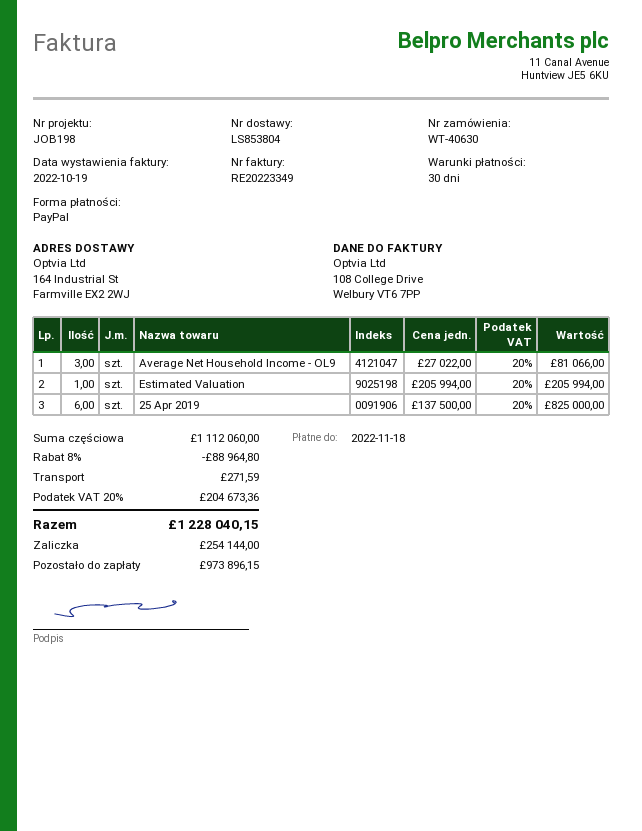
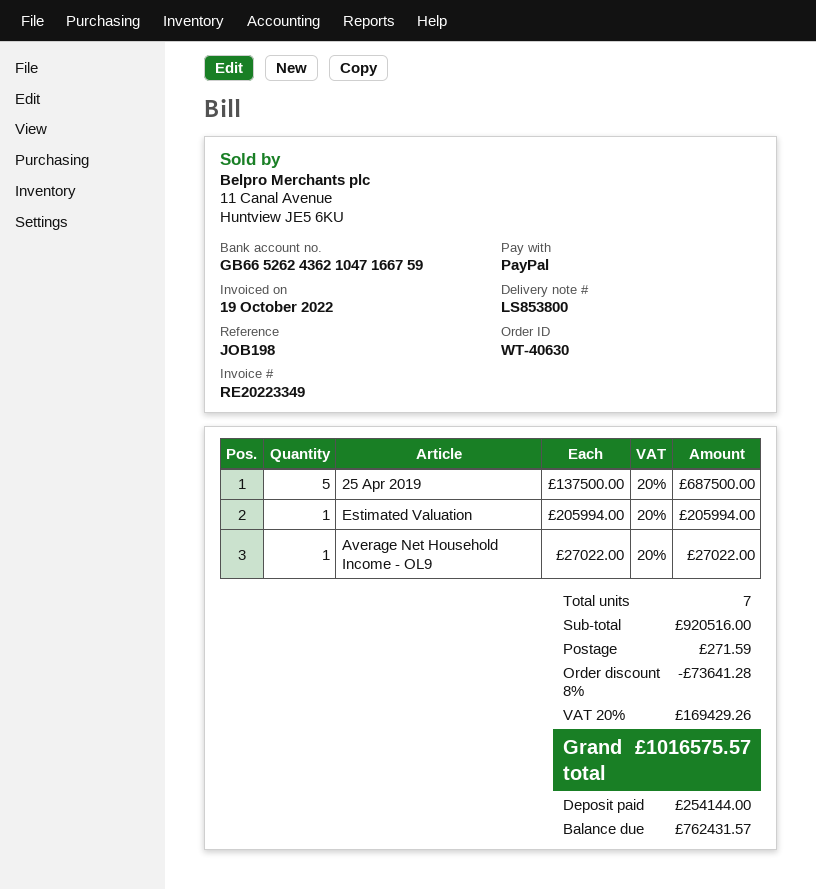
delivery note number: LS853804 -> LS853800
Average Net Household Income - OL9: 3 x 27022.00 = 81066.00 -> 1 x 27022.00 = 27022.00
25 Apr 2019: 6 x 137500.00 = 825000.00 -> 5 x 137500.00 = 687500.00
subtotal: 1112060.00 -> 920516.00
discount: 8% = 88964.80 -> 8% = 73641.28
tax: 20% = 204673.36 -> 20% = 169429.26
total: 1228040.15 -> 1016575.57
balance: 973896.15 -> 762431.57

